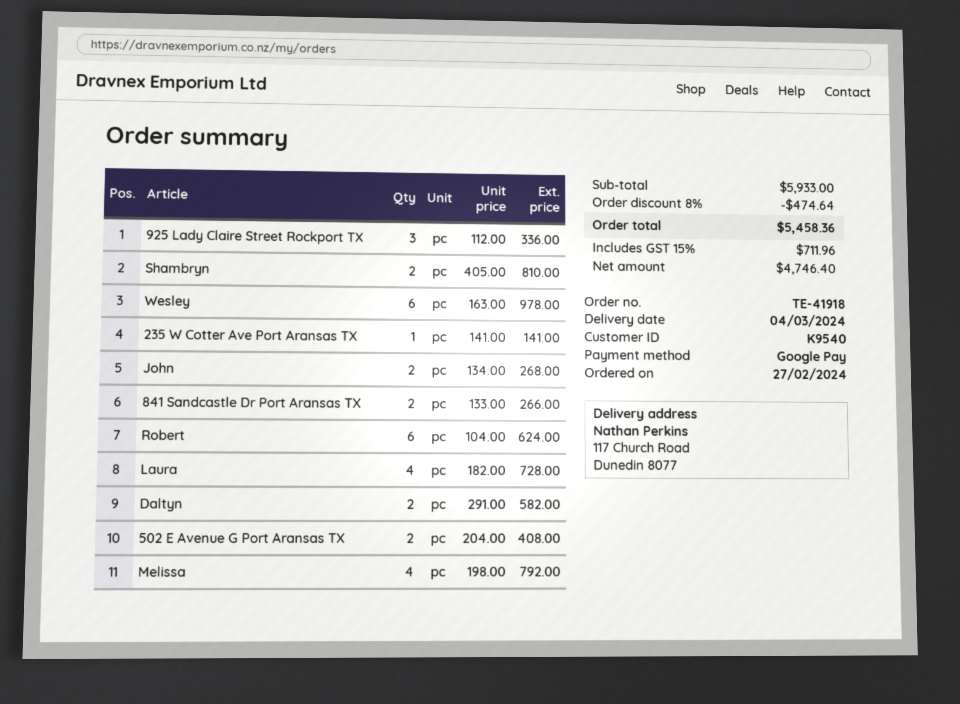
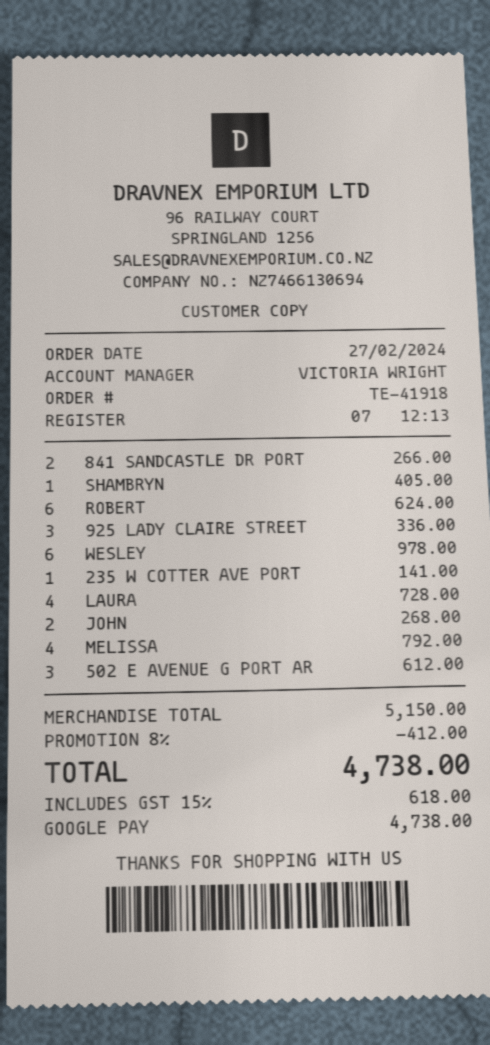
Shambryn: 2 for 810.00 -> 1 for 405.00
Daltyn: 2 for 582.00 -> none
502 E Avenue G Port Aransas TX: 2 for 408.00 -> 3 for 612.00
subtotal: 5933.00 -> 5150.00
discount: 8% = 474.64 -> 8% = 412.00
tax: 15% = 711.96 -> 15% = 618.00
total: 5458.36 -> 4738.00

